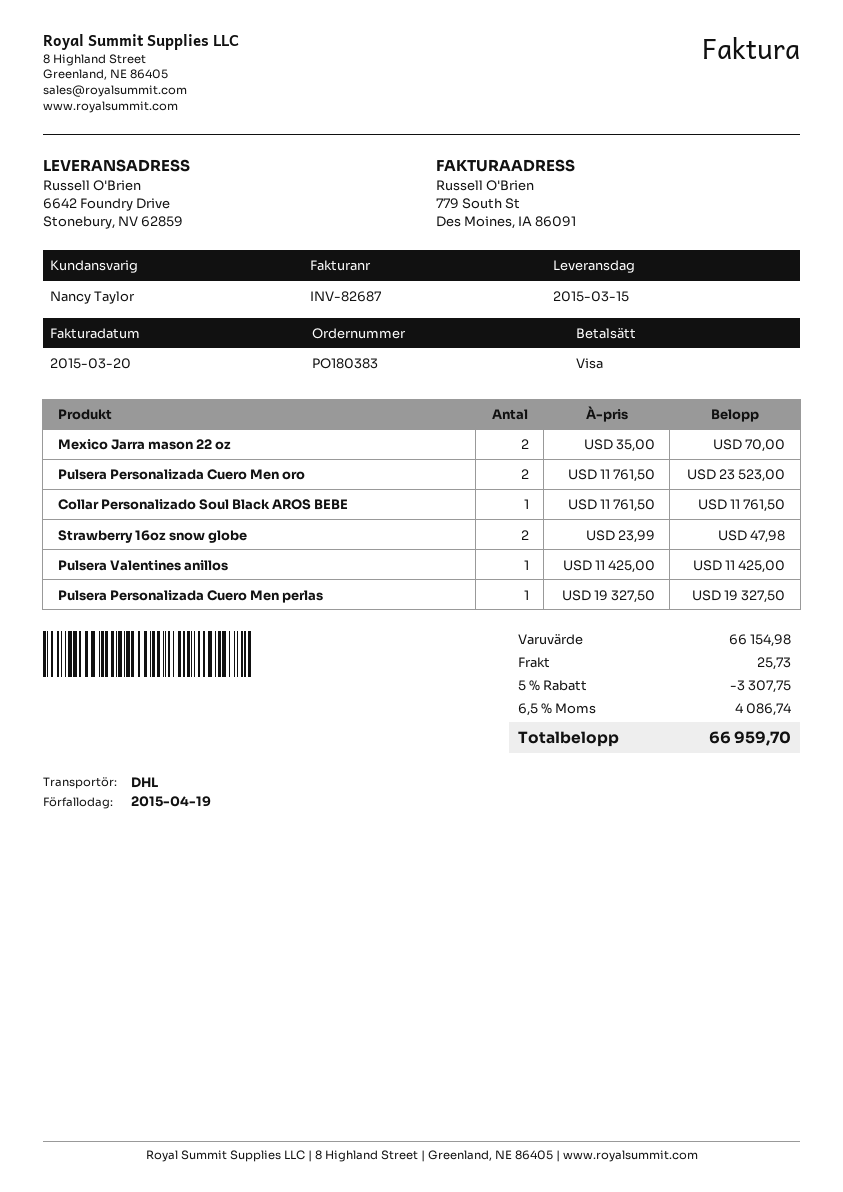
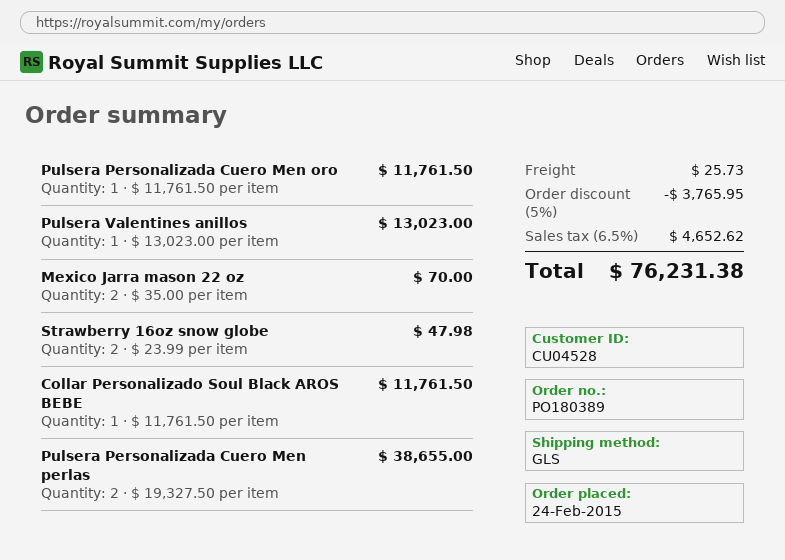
order number: PO180383 -> PO180389
shipping method: DHL -> GLS
Pulsera Personalizada Cuero Men oro: 2 x 11761.50 = 23523.00 -> 1 x 11761.50 = 11761.50
Pulsera Valentines anillos: 1 x 11425.00 = 11425.00 -> 1 x 13023.00 = 13023.00
Pulsera Personalizada Cuero Men perlas: 1 x 19327.50 = 19327.50 -> 2 x 19327.50 = 38655.00
discount: 5% = 3307.75 -> 5% = 3765.95
tax: 6.5% = 4086.74 -> 6.5% = 4652.62
total: 66959.70 -> 76231.38

